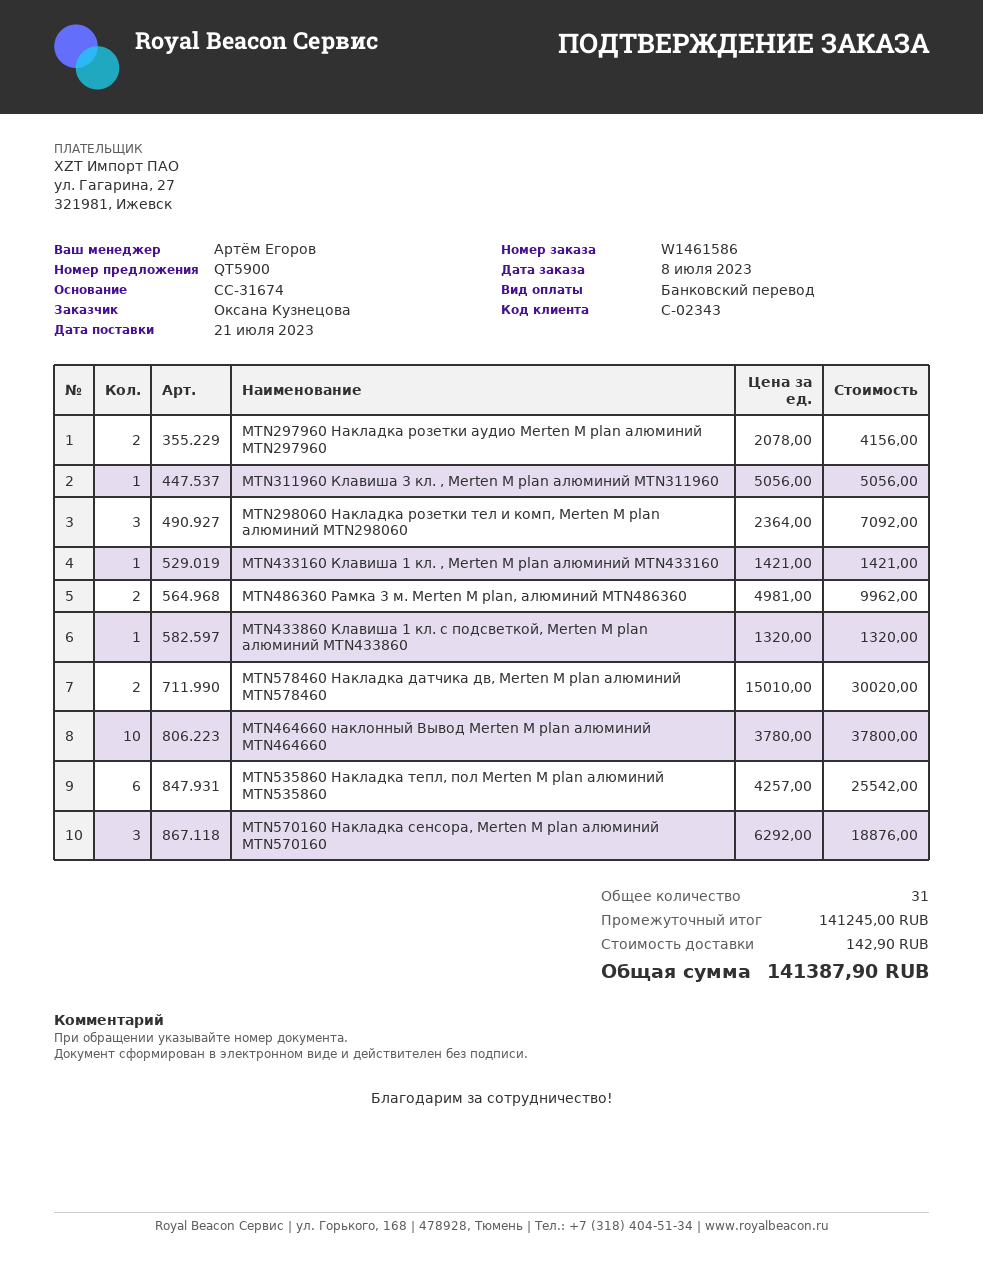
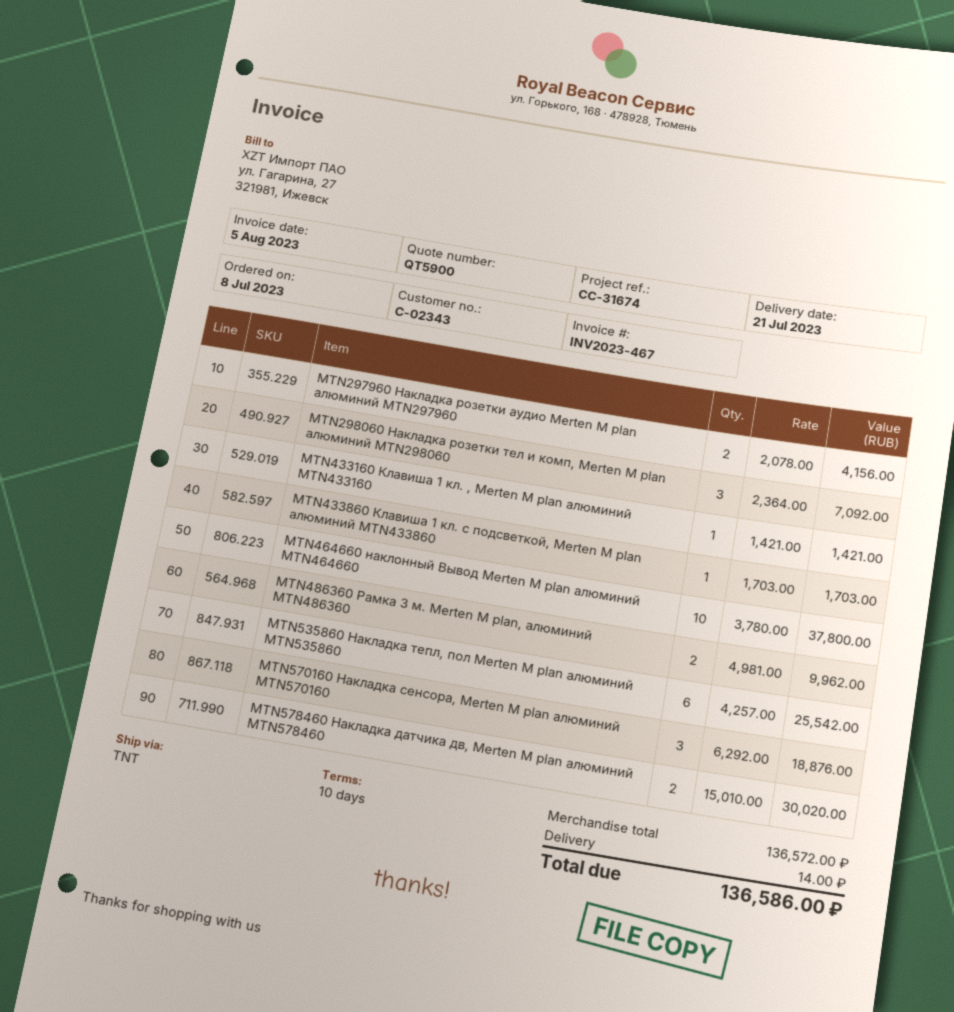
MTN311960 Клавиша 3 кл. , Merten М plan алюминий MTN311960: 1 x 5056.00 = 5056.00 -> none
MTN433860 Клавиша 1 кл. с подсветкой, Merten M plan алюминий MTN433860: 1 x 1320.00 = 1320.00 -> 1 x 1703.00 = 1703.00
subtotal: 141245.00 -> 136572.00
shipping: 142.90 -> 14.00
total: 141387.90 -> 136586.00

